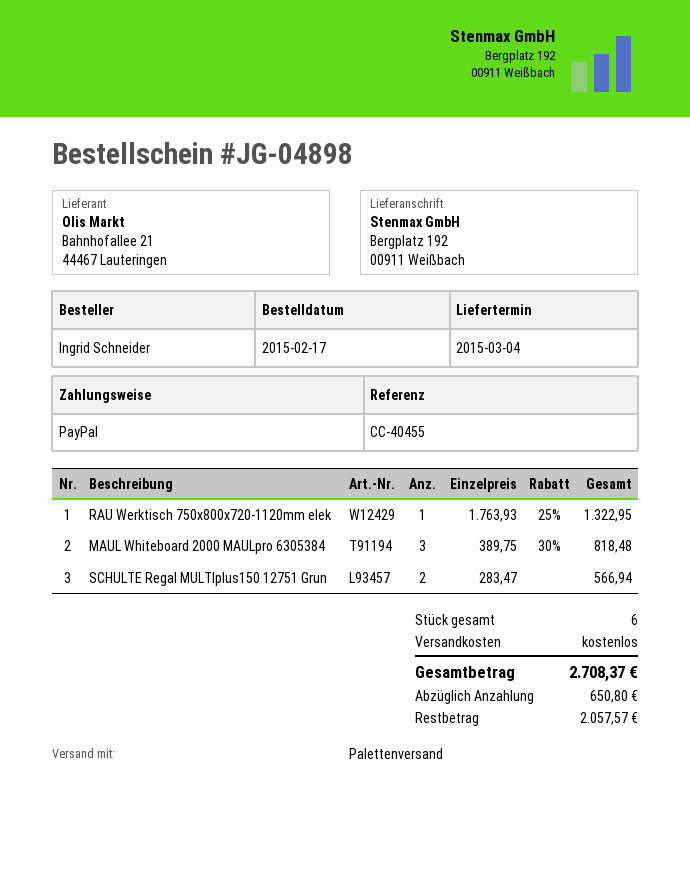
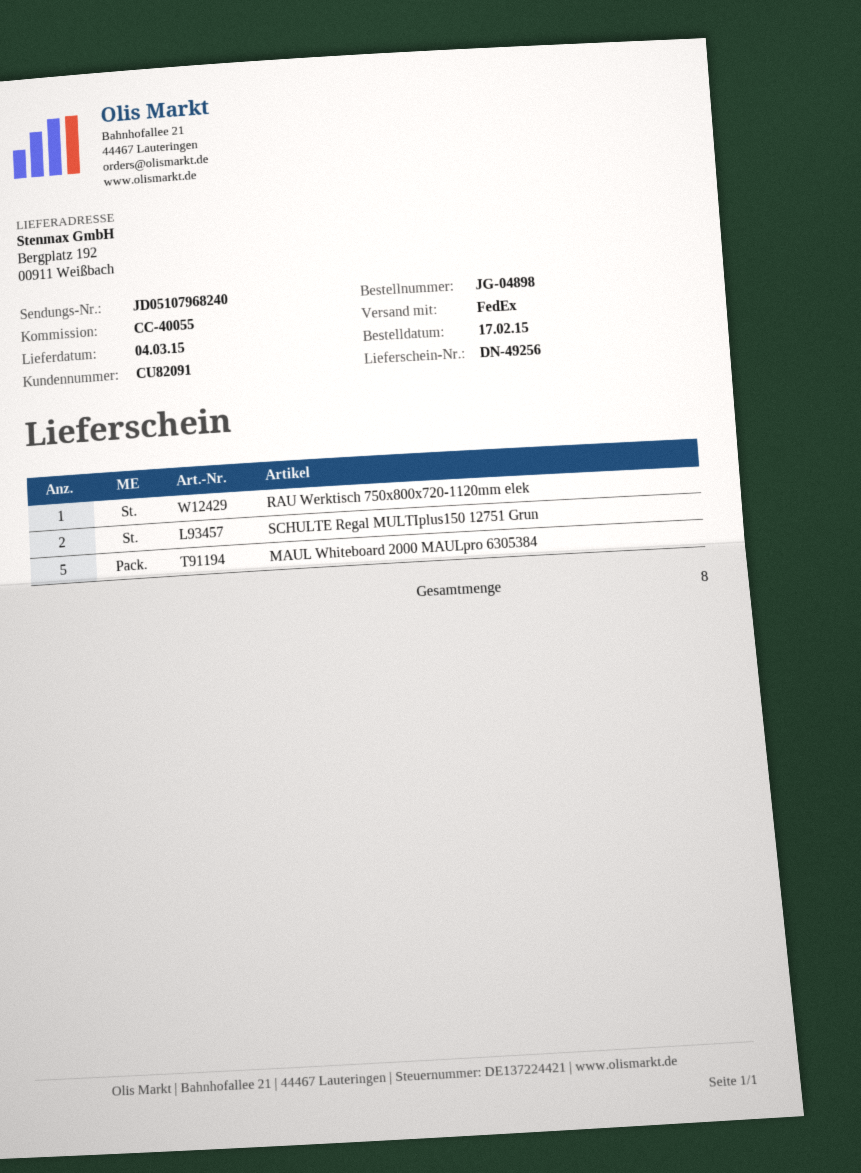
reference: CC-40455 -> CC-40055
shipping method: pallet freight -> FedEx
MAUL Whiteboard 2000 MAULpro 6305384: 3 -> 5
total quantity: 6 -> 8

